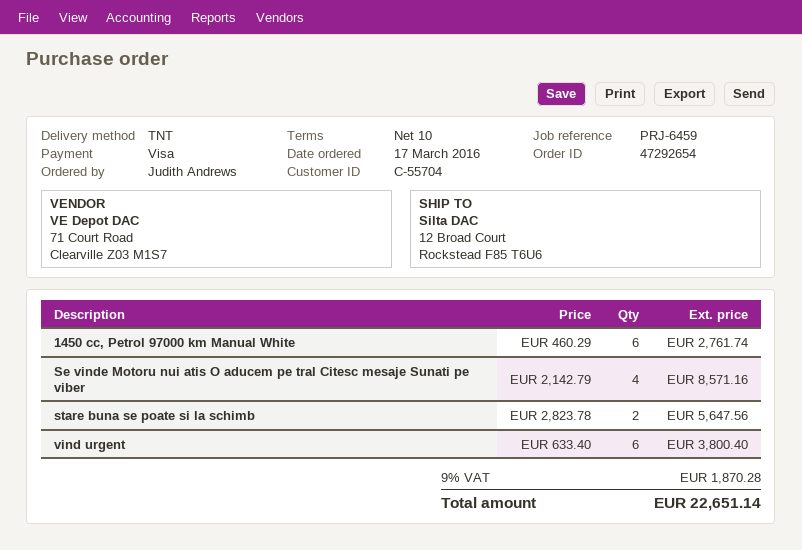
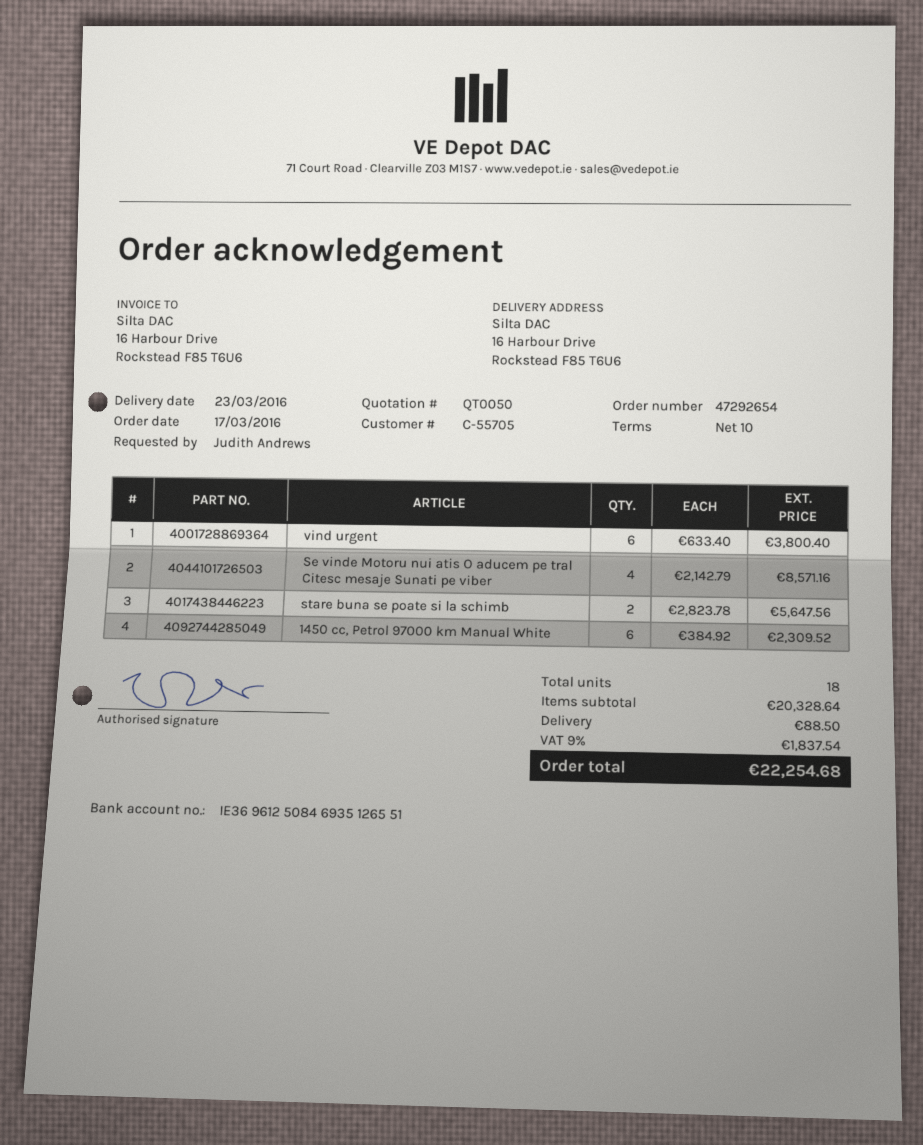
customer number: C-55704 -> C-55705
ship to: 12 Broad Court, Rockstead F85 T6U6 -> 16 Harbour Drive, Rockstead F85 T6U6
1450 cc, Petrol 97000 km Manual White: 6 x 460.29 = 2761.74 -> 6 x 384.92 = 2309.52
shipping: none -> 88.50
tax: 9% = 1870.28 -> 9% = 1837.54
total: 22651.14 -> 22254.68

